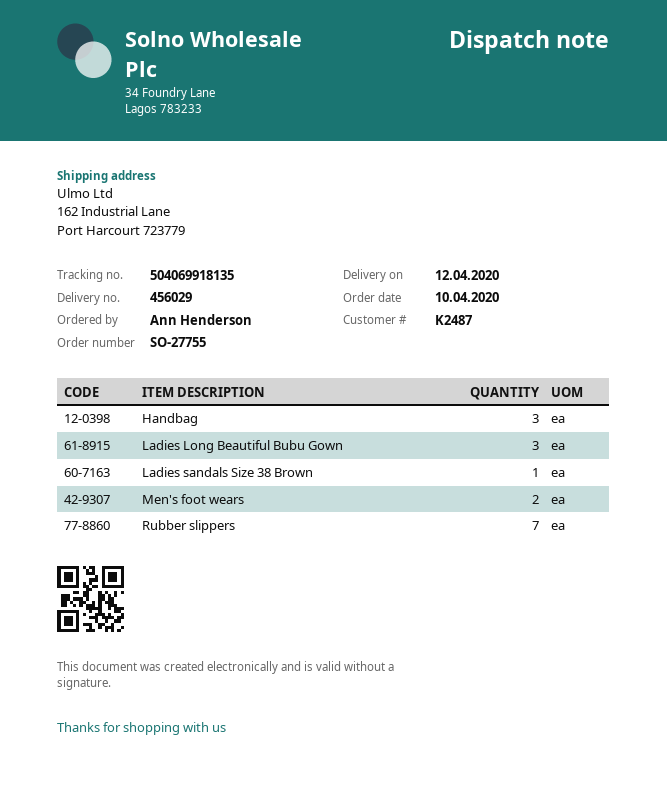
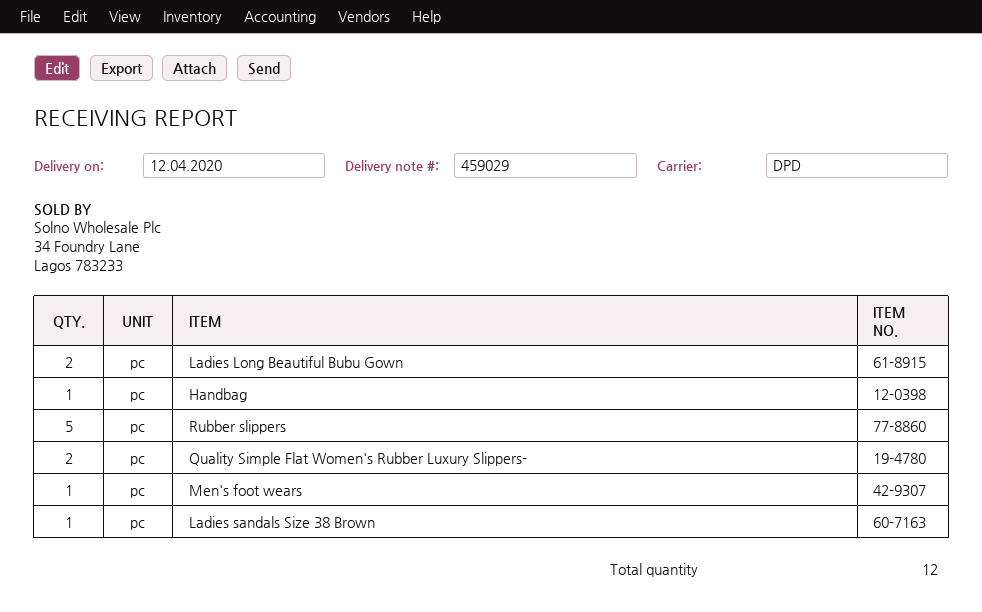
delivery note number: 456029 -> 459029
Handbag: 3 -> 1
Ladies Long Beautiful Bubu Gown: 3 -> 2
Men's foot wears: 2 -> 1
Rubber slippers: 7 -> 5
Quality Simple Flat Women's Rubber Luxury Slippers-: none -> 2

